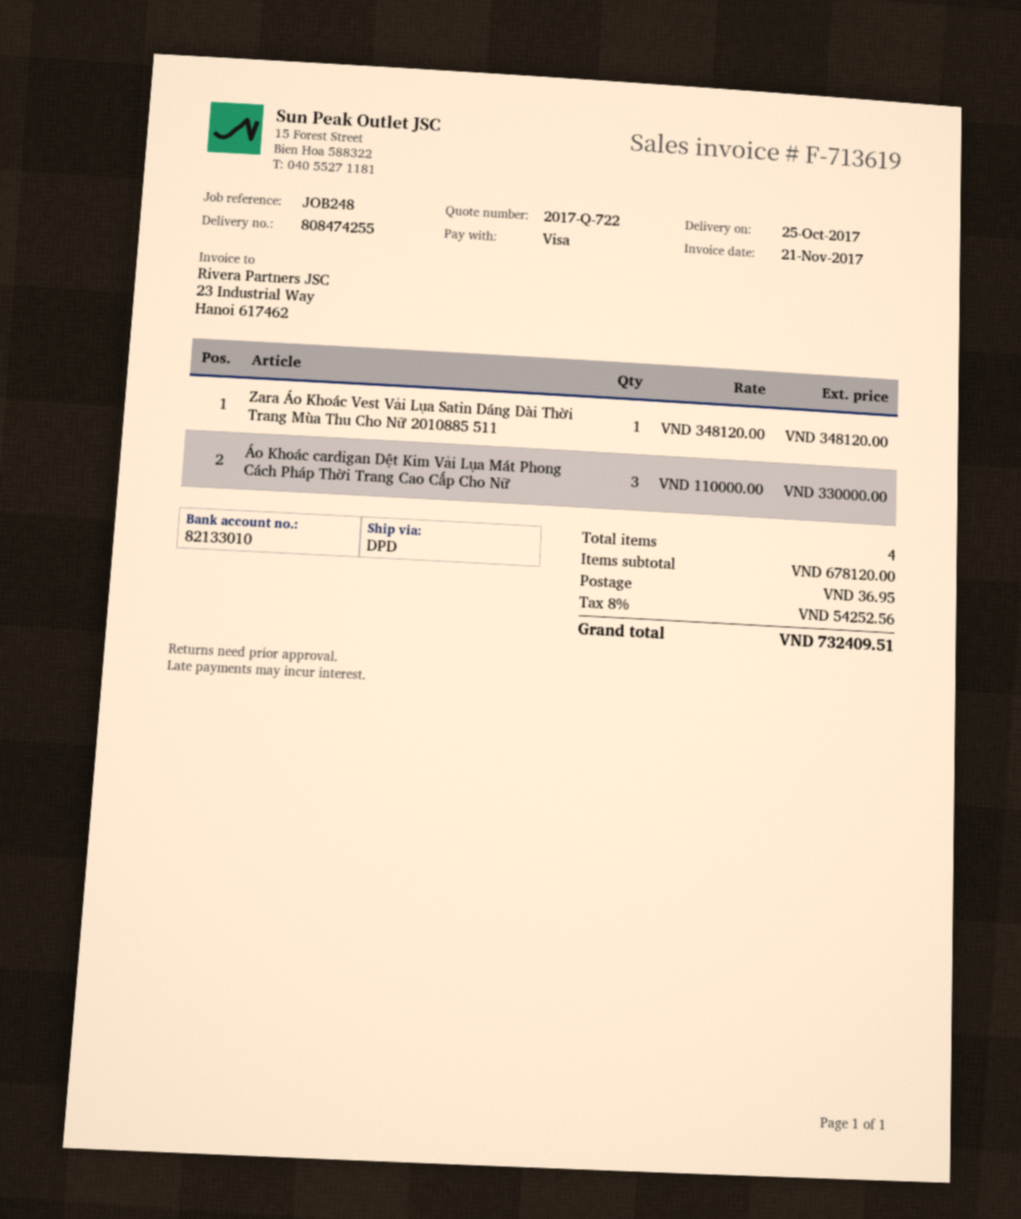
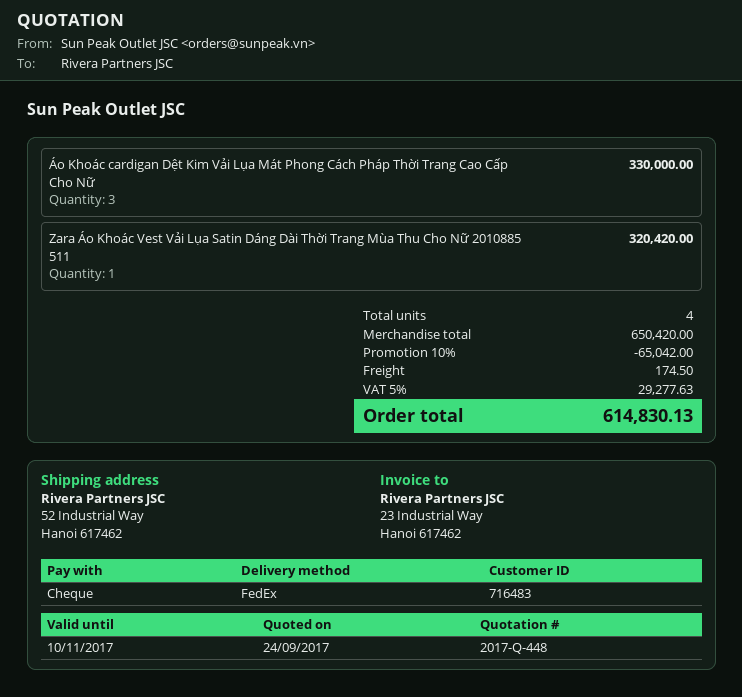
quote number: 2017-Q-722 -> 2017-Q-448
payment method: Visa -> cheque
shipping method: DPD -> FedEx
Zara Áo Khoác Vest Vải Lụa Satin Dáng Dài Thời Trang Mùa Thu Cho Nữ 2010885 511: 1 for 348120.00 -> 1 for 320420.00
subtotal: 678120.00 -> 650420.00
discount: none -> 10% = 65042.00
shipping: 36.95 -> 174.50
tax: 8% = 54252.56 -> 5% = 29277.63
total: 732409.51 -> 614830.13

